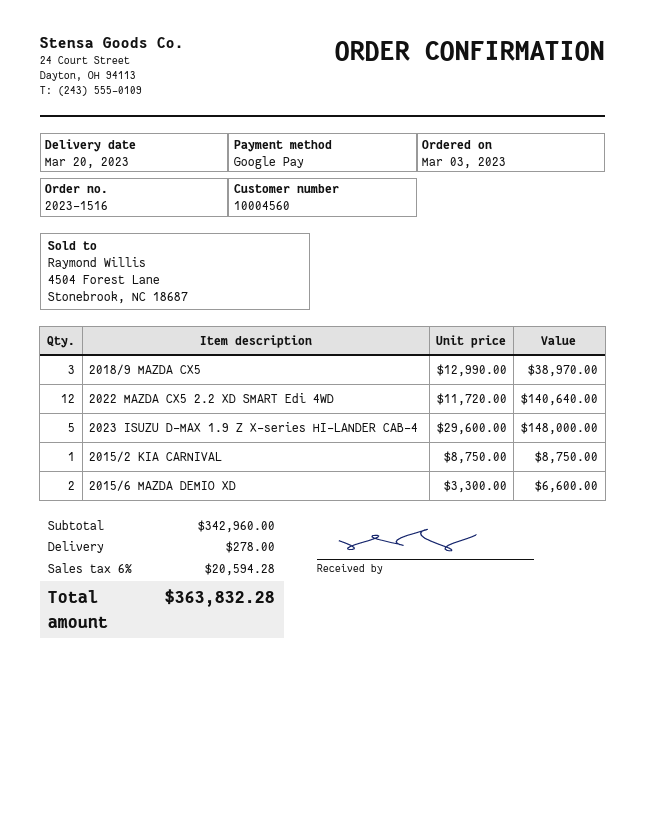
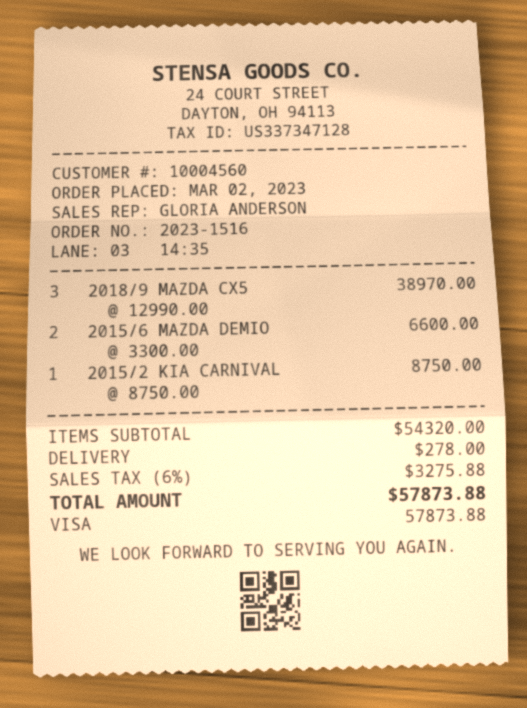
order date: 2023-03-03 -> 2023-03-02
payment method: Google Pay -> Visa
2022 MAZDA CX5 2.2 XD SMART Edi 4WD: 12 x 11720.00 = 140640.00 -> none
2023 ISUZU D-MAX 1.9 Z X-series HI-LANDER CAB-4: 5 x 29600.00 = 148000.00 -> none
subtotal: 342960.00 -> 54320.00
tax: 6% = 20594.28 -> 6% = 3275.88
total: 363832.28 -> 57873.88

